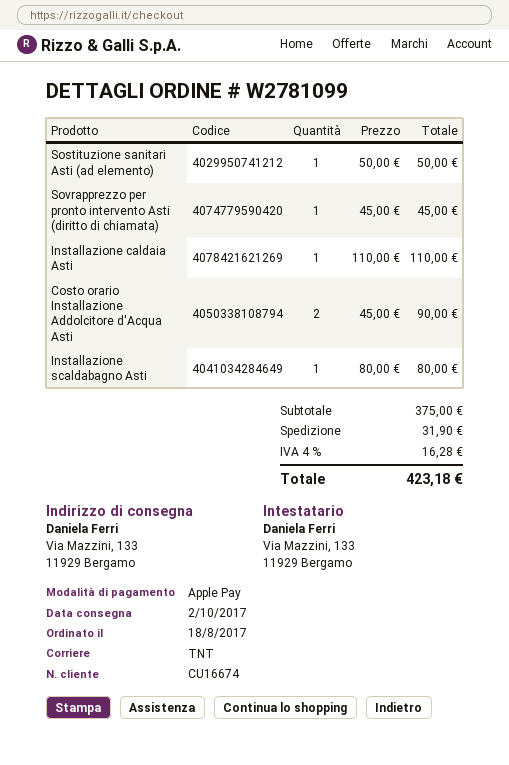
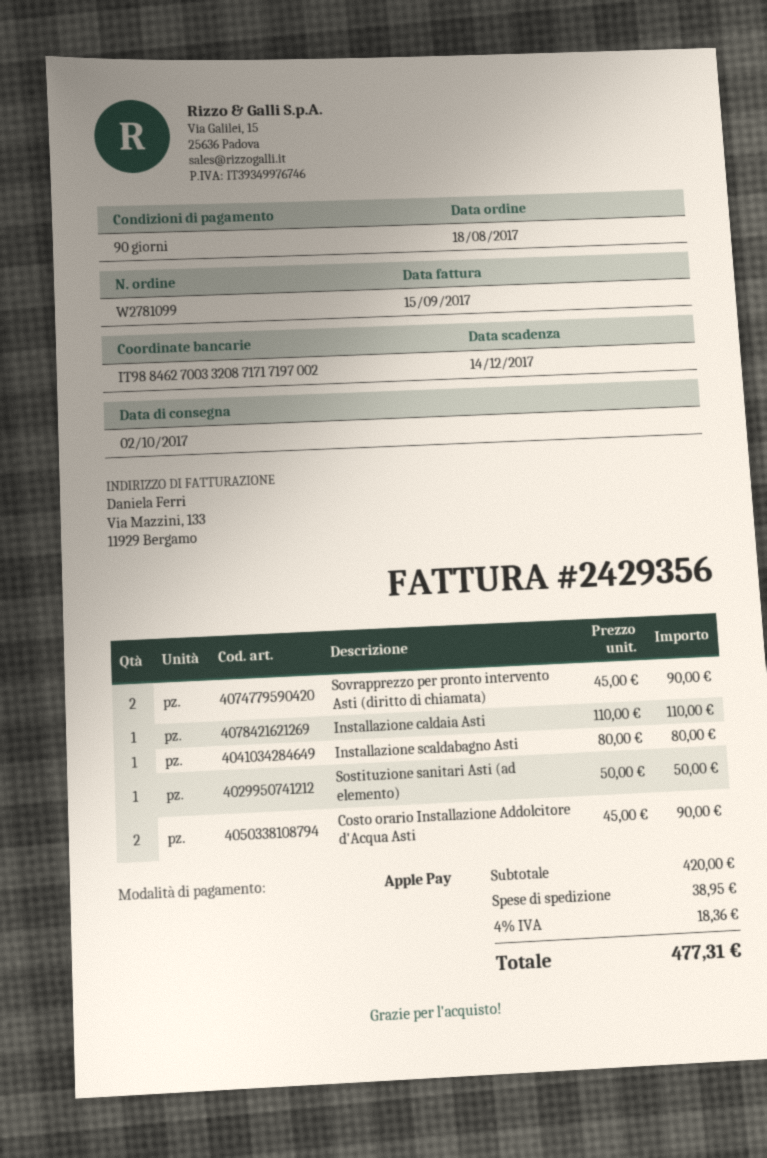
Sovrapprezzo per pronto intervento Asti (diritto di chiamata): 1 x 45.00 = 45.00 -> 2 x 45.00 = 90.00
subtotal: 375.00 -> 420.00
shipping: 31.90 -> 38.95
tax: 4% = 16.28 -> 4% = 18.36
total: 423.18 -> 477.31

